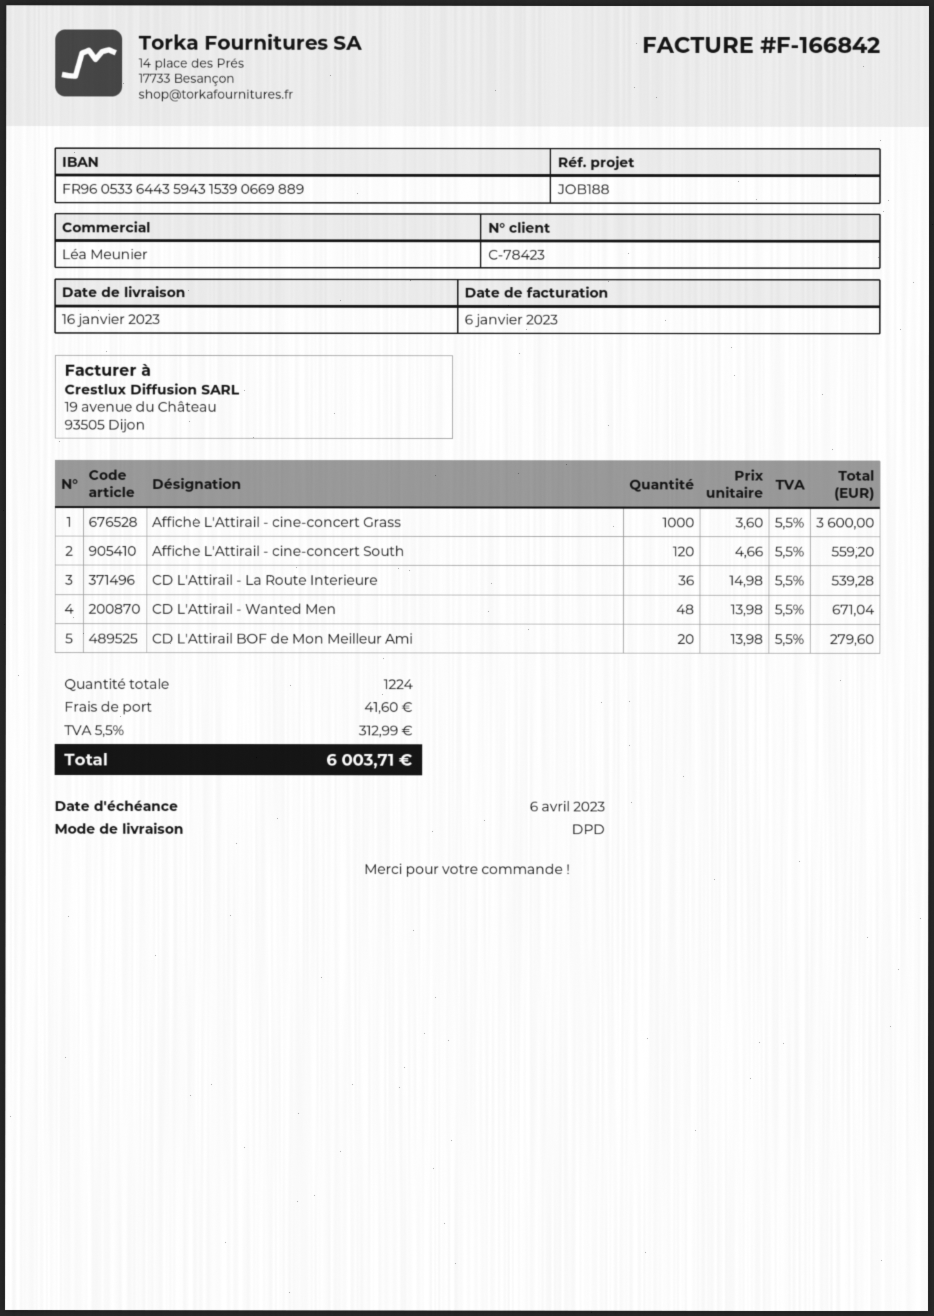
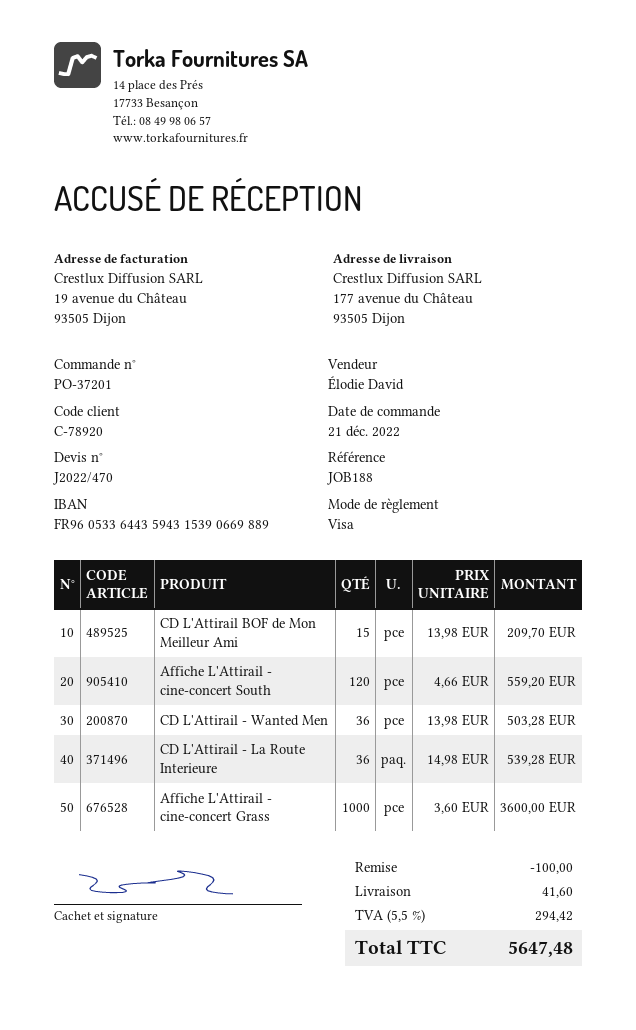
customer number: C-78423 -> C-78920
sales rep: Léa Meunier -> Élodie David
CD L'Attirail - Wanted Men: 48 x 13.98 = 671.04 -> 36 x 13.98 = 503.28
CD L'Attirail BOF de Mon Meilleur Ami: 20 x 13.98 = 279.60 -> 15 x 13.98 = 209.70
discount: none -> 100.00
tax: 5.5% = 312.99 -> 5.5% = 294.42
total: 6003.71 -> 5647.48

